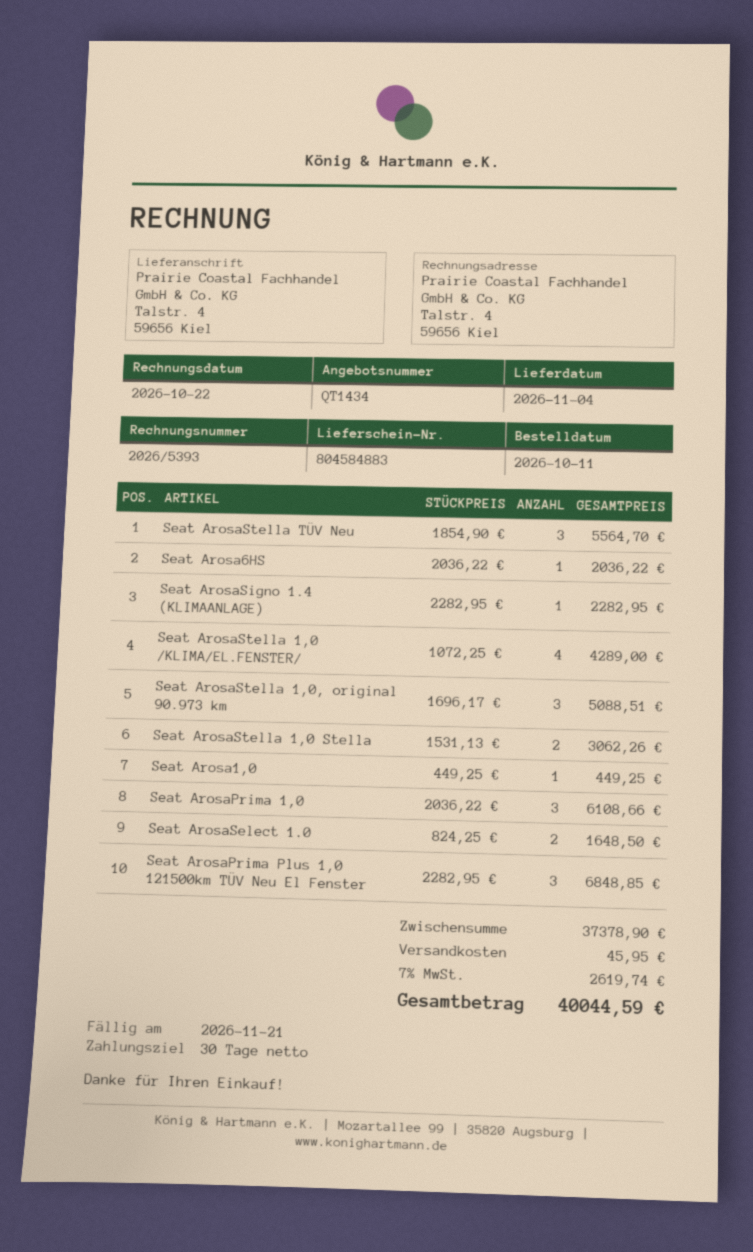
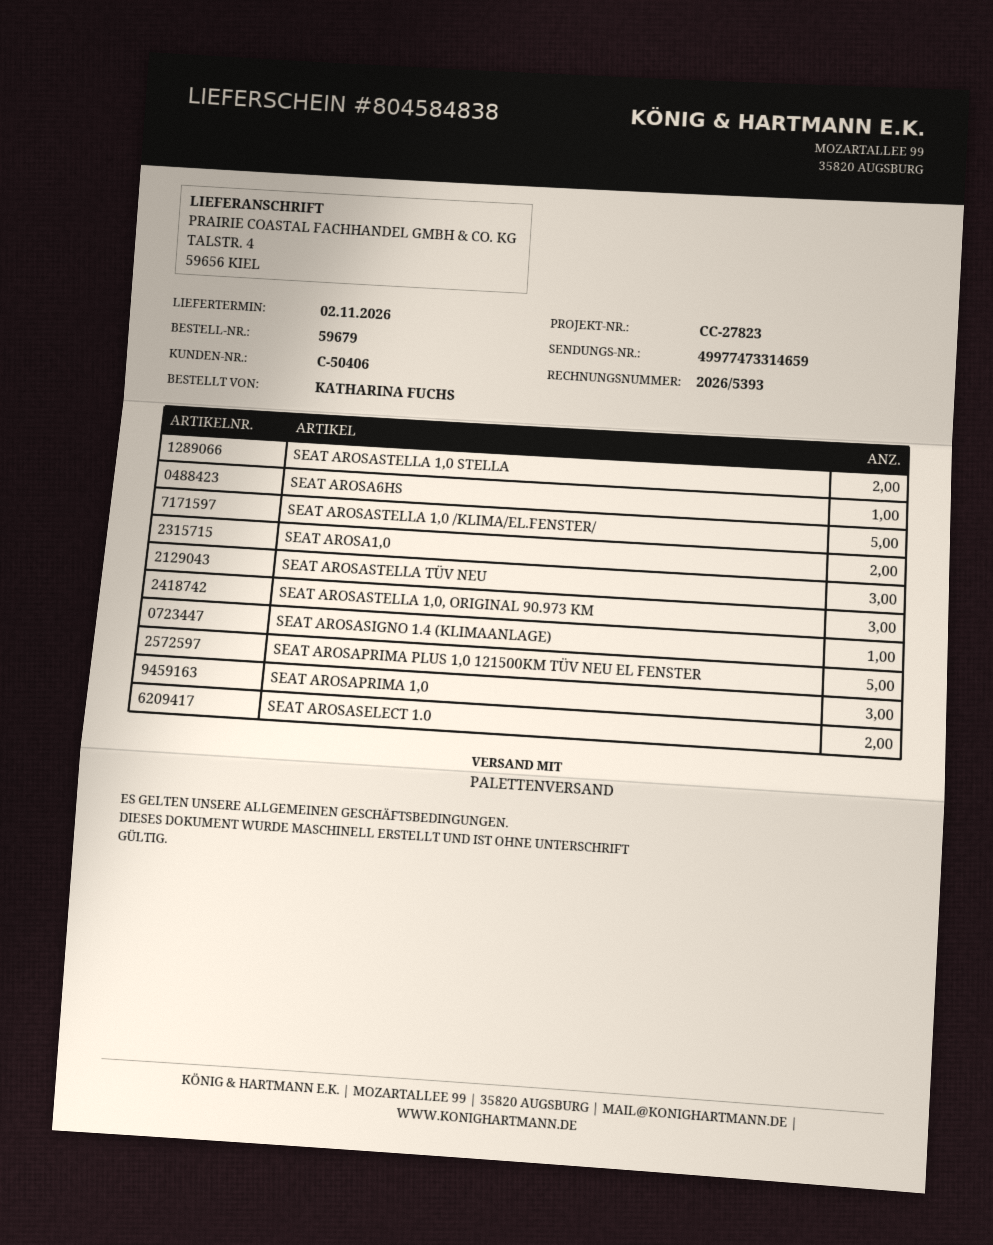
delivery note number: 804584883 -> 804584838
delivery date: 2026-11-04 -> 2026-11-02
Seat ArosaStella 1,0 /KLIMA/EL.FENSTER/: 4 -> 5
Seat Arosa1,0: 1 -> 2
Seat ArosaPrima Plus 1,0 121500km TÜV Neu El Fenster: 3 -> 5

